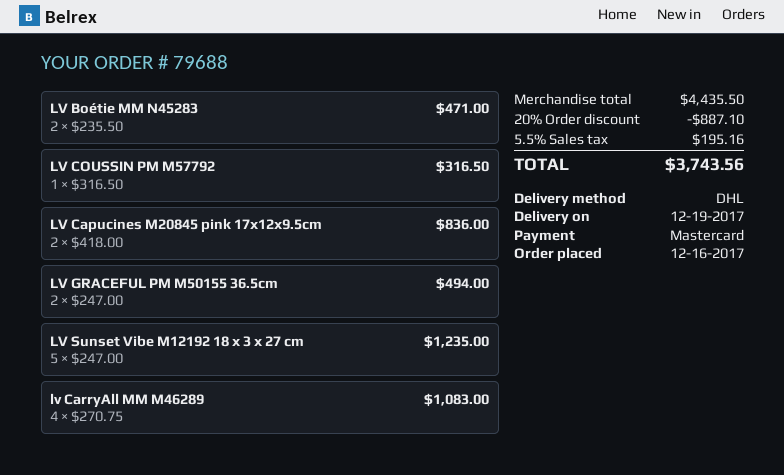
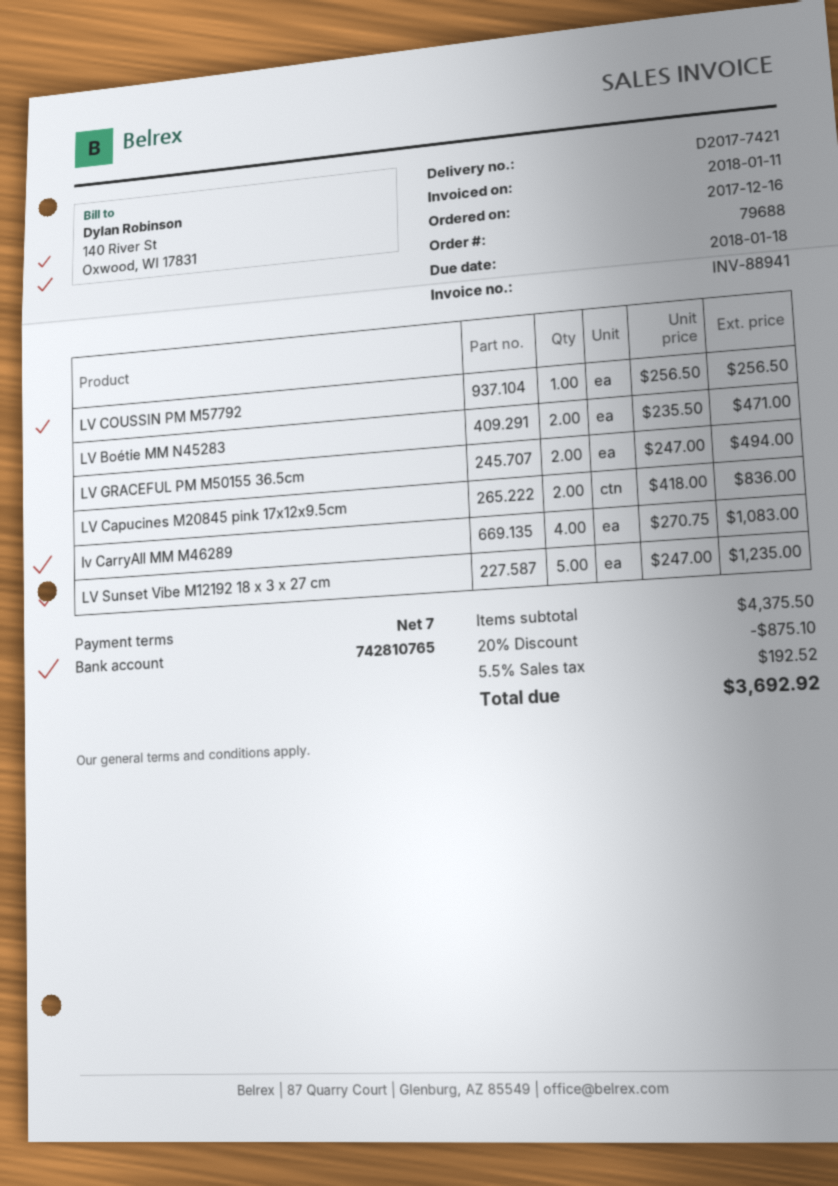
LV COUSSIN PM M57792: 1 x 316.50 = 316.50 -> 1 x 256.50 = 256.50
subtotal: 4435.50 -> 4375.50
discount: 20% = 887.10 -> 20% = 875.10
tax: 5.5% = 195.16 -> 5.5% = 192.52
total: 3743.56 -> 3692.92

